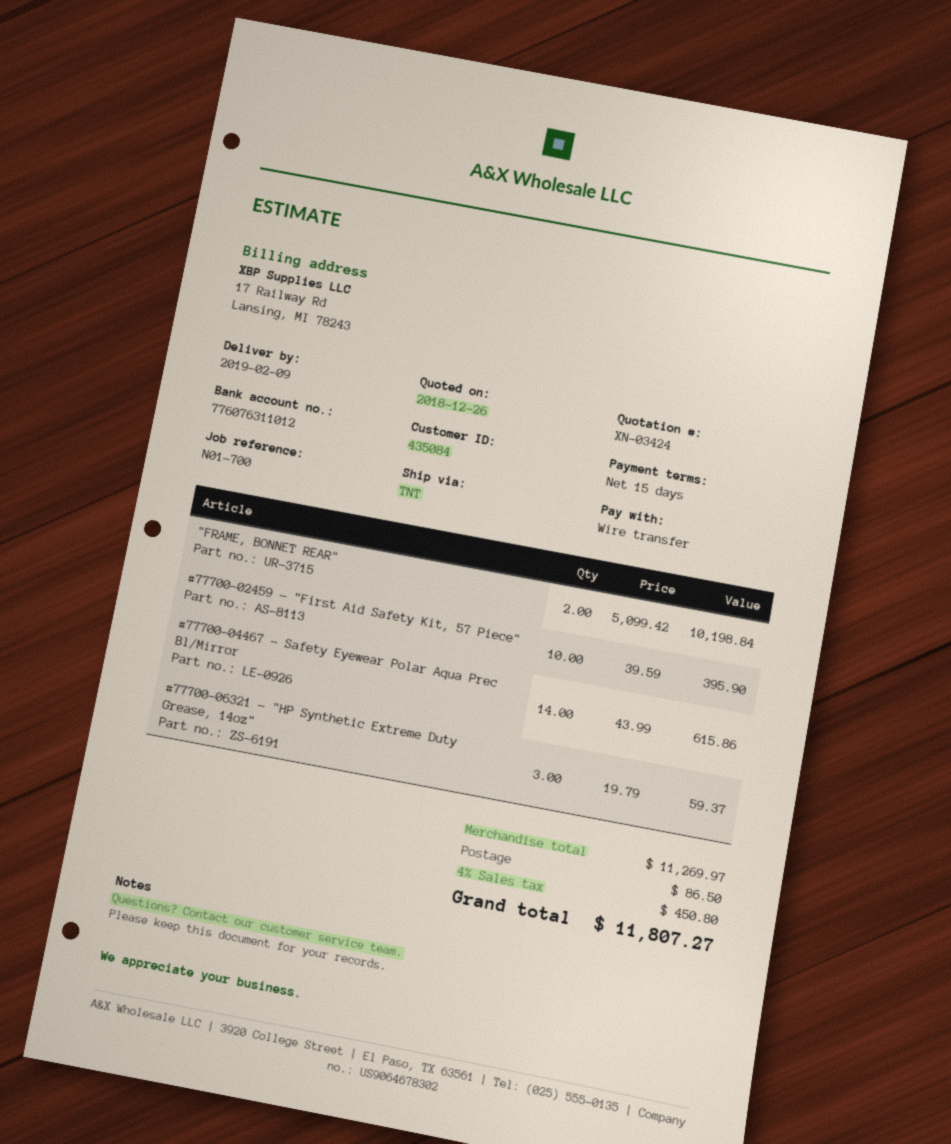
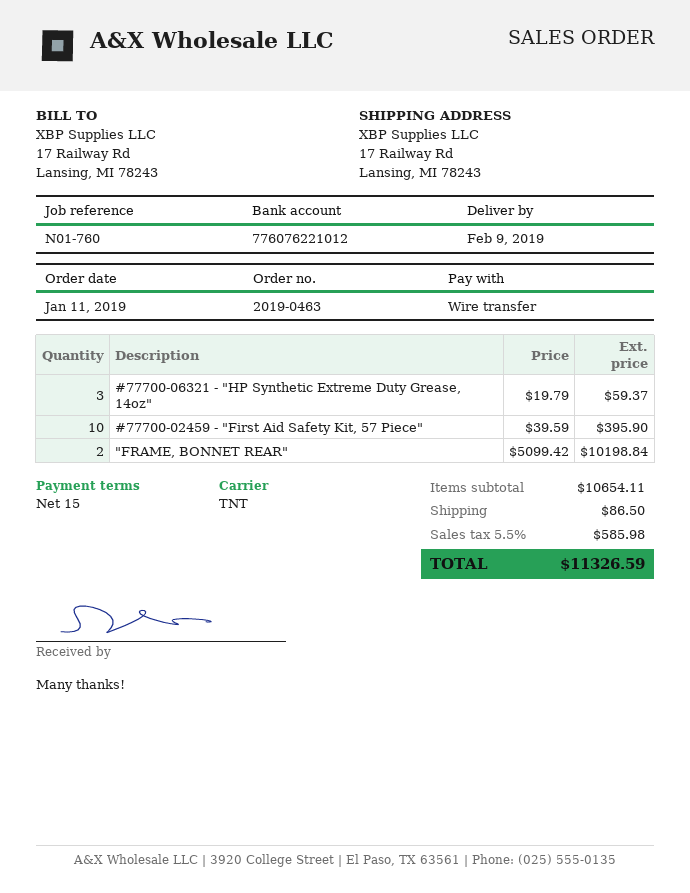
reference: N01-700 -> N01-760
bank account: 776076311012 -> 776076221012
#77700-04467 - Safety Eyewear Polar Aqua Prec Bl/Mirror: 14 x 43.99 = 615.86 -> none
subtotal: 11269.97 -> 10654.11
tax: 4% = 450.80 -> 5.5% = 585.98
total: 11807.27 -> 11326.59

